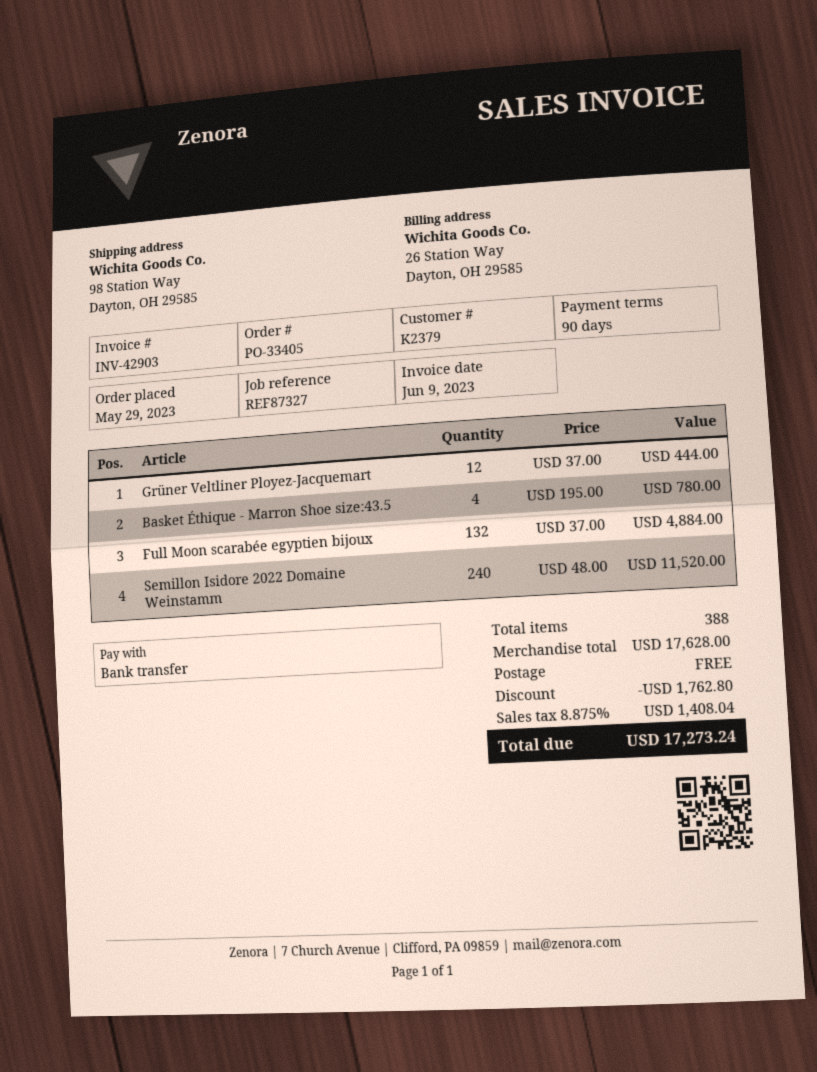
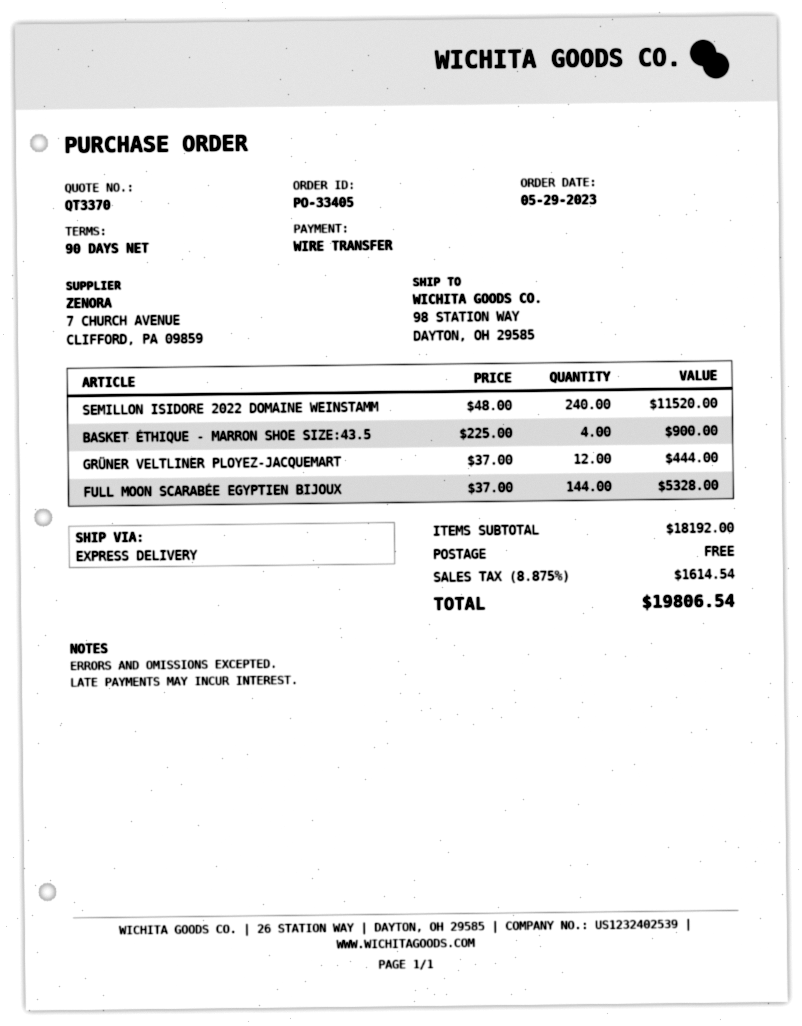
Basket Éthique - Marron Shoe size:43.5: 4 x 195.00 = 780.00 -> 4 x 225.00 = 900.00
Full Moon scarabée egyptien bijoux: 132 x 37.00 = 4884.00 -> 144 x 37.00 = 5328.00
subtotal: 17628.00 -> 18192.00
discount: 1762.80 -> none
tax: 8.875% = 1408.04 -> 8.875% = 1614.54
total: 17273.24 -> 19806.54

